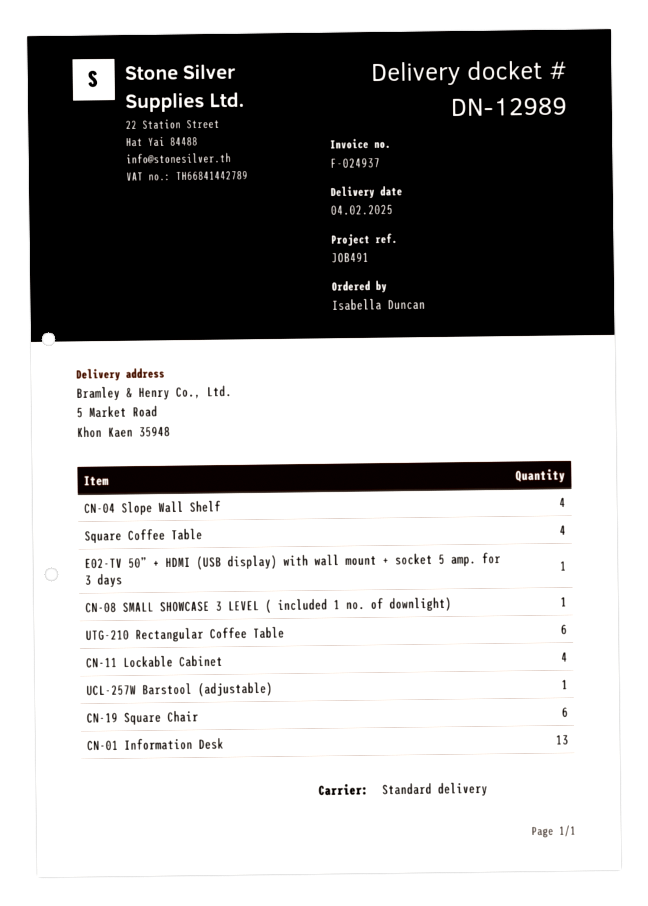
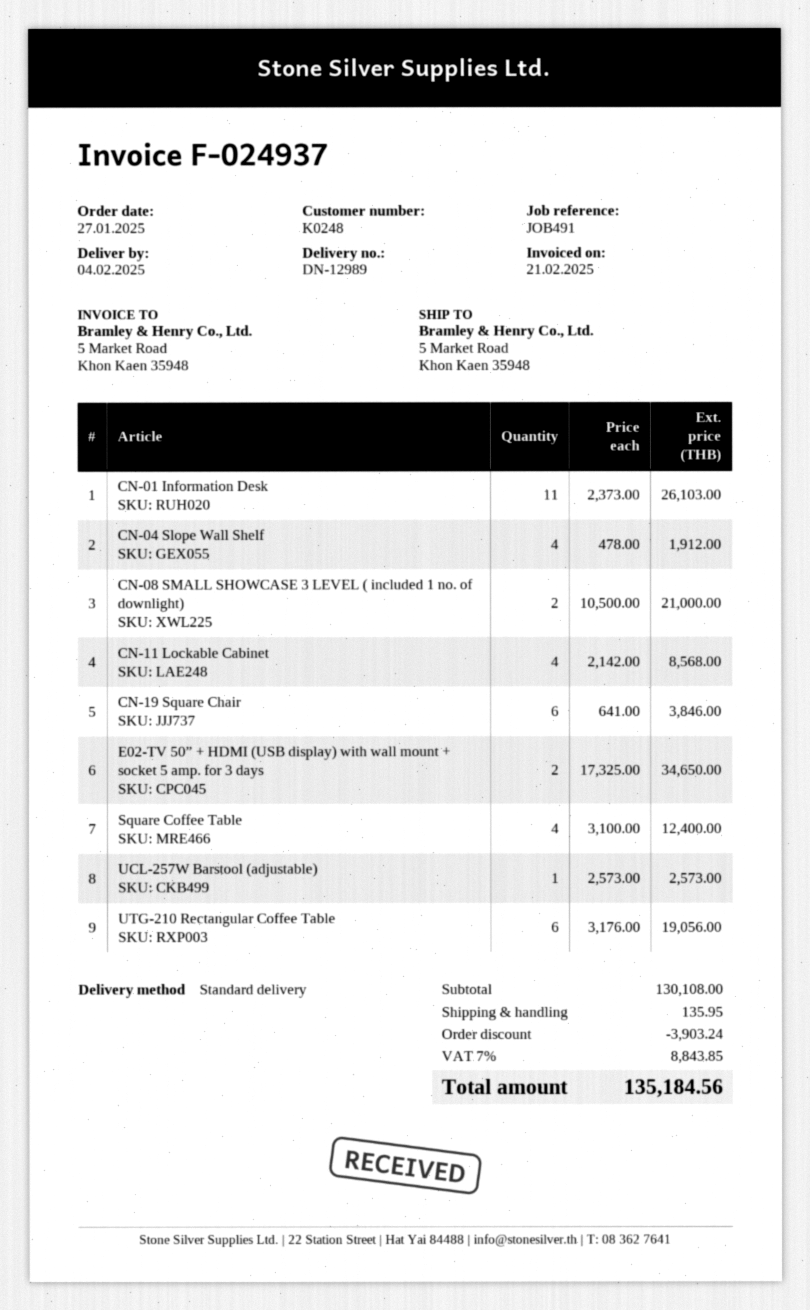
E02-TV 50” + HDMI (USB display) with wall mount + socket 5 amp. for 3 days: 1 -> 2
CN-08 SMALL SHOWCASE 3 LEVEL ( included 1 no. of downlight): 1 -> 2
CN-01 Information Desk: 13 -> 11

